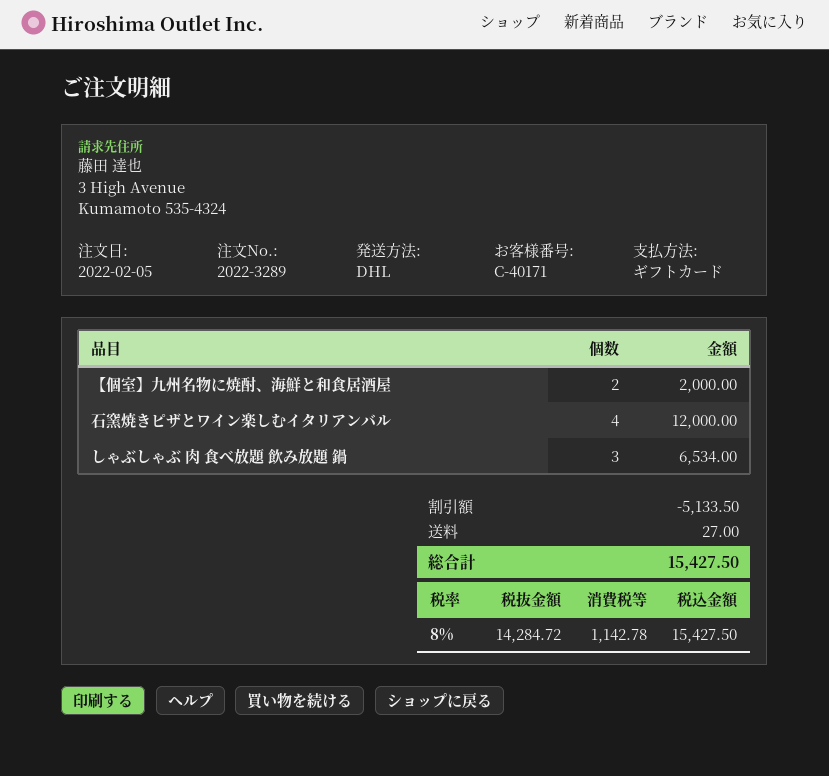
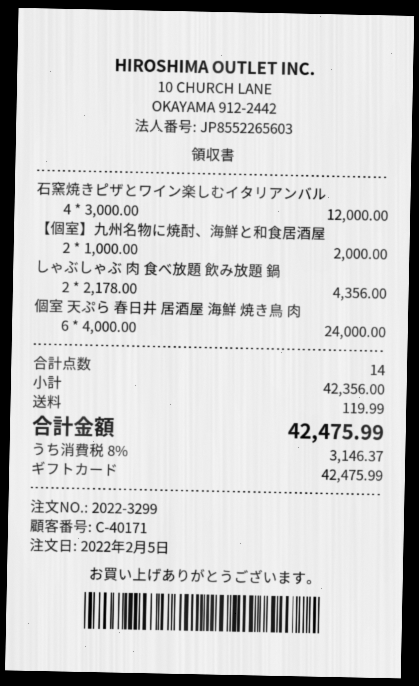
order number: 2022-3289 -> 2022-3299
しゃぶしゃぶ 肉 食べ放題 飲み放題 鍋: 3 for 6534.00 -> 2 for 4356.00
個室 天ぷら 春日井 居酒屋 海鮮 焼き鳥 肉: none -> 6 for 24000.00
discount: 5133.50 -> none
shipping: 27.00 -> 119.99
tax: 8% = 1142.78 -> 8% = 3146.37
total: 15427.50 -> 42475.99

